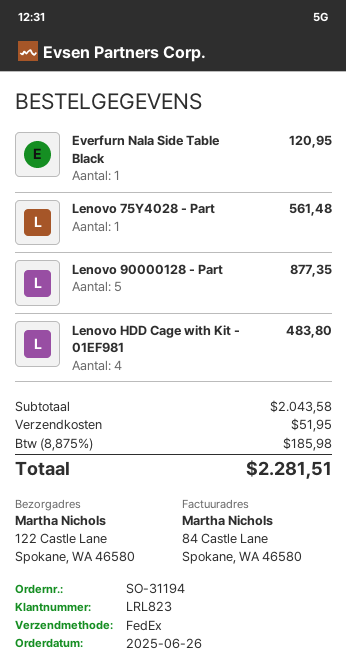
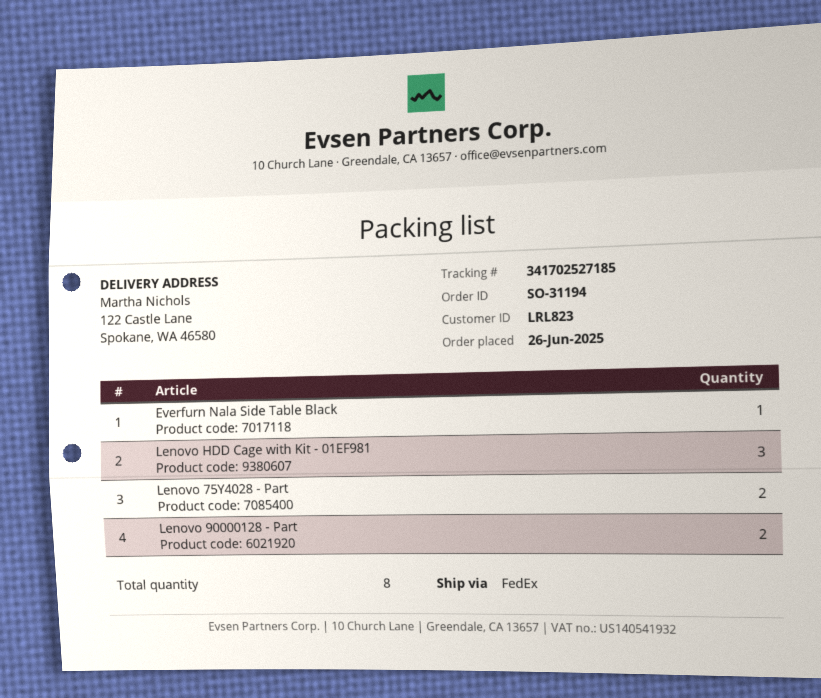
Lenovo 75Y4028 - Part: 1 -> 2
Lenovo 90000128 - Part: 5 -> 2
Lenovo HDD Cage with Kit - 01EF981: 4 -> 3

